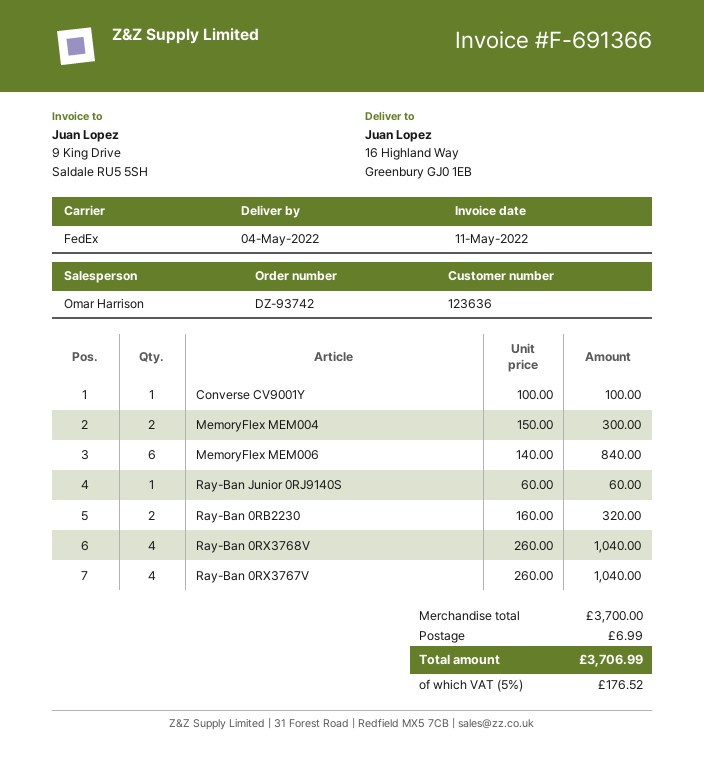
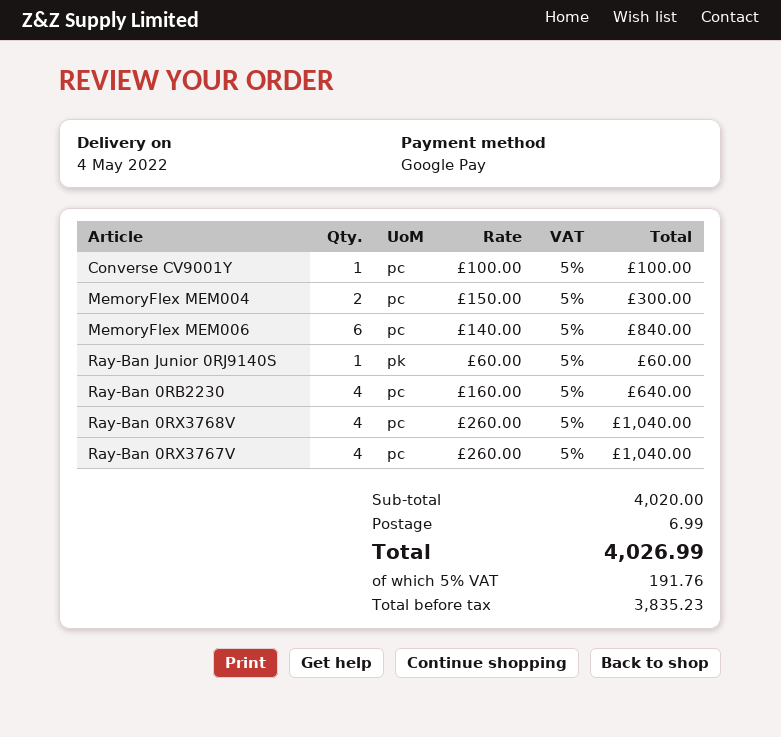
Ray-Ban 0RB2230: 2 x 160.00 = 320.00 -> 4 x 160.00 = 640.00
subtotal: 3700.00 -> 4020.00
tax: 5% = 176.52 -> 5% = 191.76
total: 3706.99 -> 4026.99

